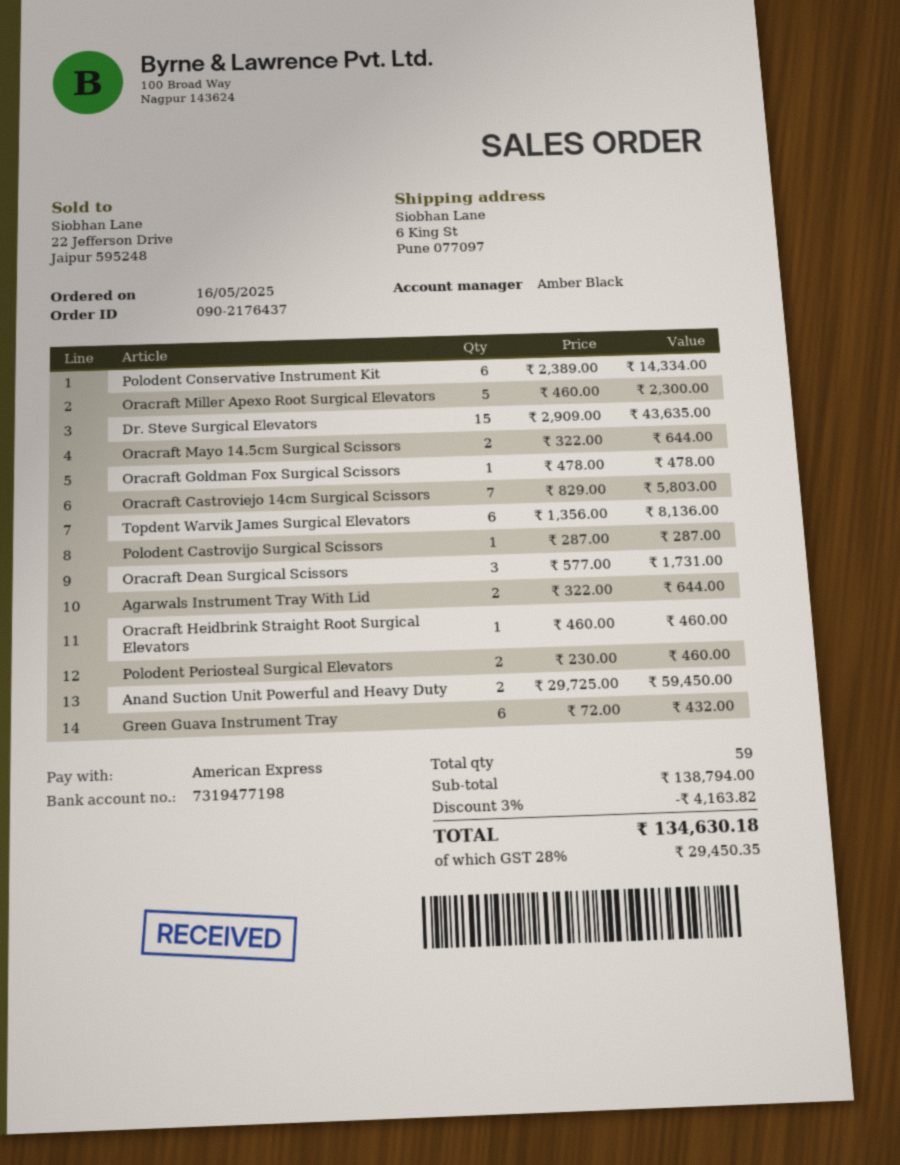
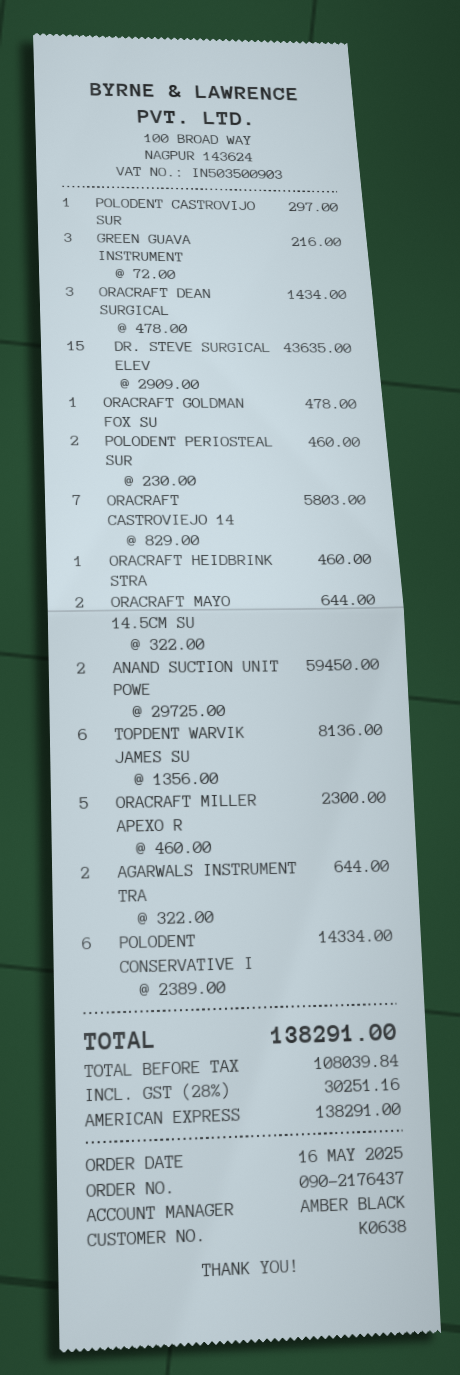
Polodent Castrovijo Surgical Scissors: 1 x 287.00 = 287.00 -> 1 x 297.00 = 297.00
Oracraft Dean Surgical Scissors: 3 x 577.00 = 1731.00 -> 3 x 478.00 = 1434.00
Green Guava Instrument Tray: 6 x 72.00 = 432.00 -> 3 x 72.00 = 216.00
discount: 3% = 4163.82 -> none
tax: 28% = 29450.35 -> 28% = 30251.16
total: 134630.18 -> 138291.00

